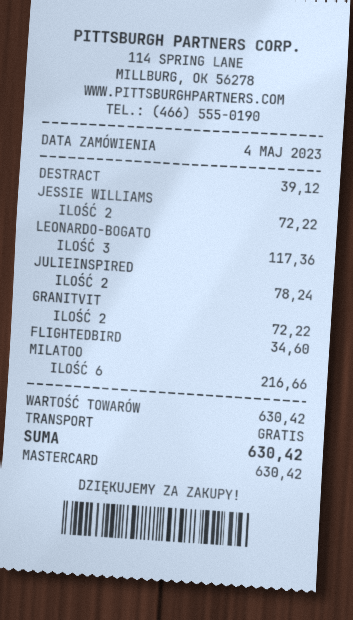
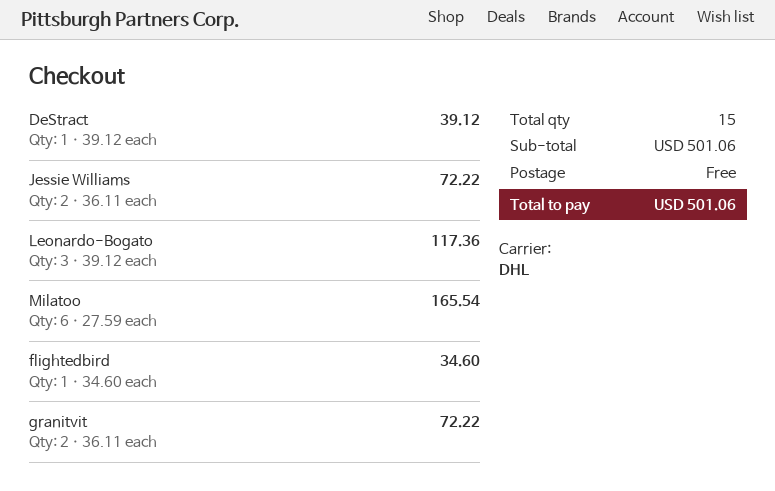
JULIEINSPIRED: 2 for 78.24 -> none
MILATOO: 6 for 216.66 -> 6 for 165.54
subtotal: 630.42 -> 501.06
total: 630.42 -> 501.06

